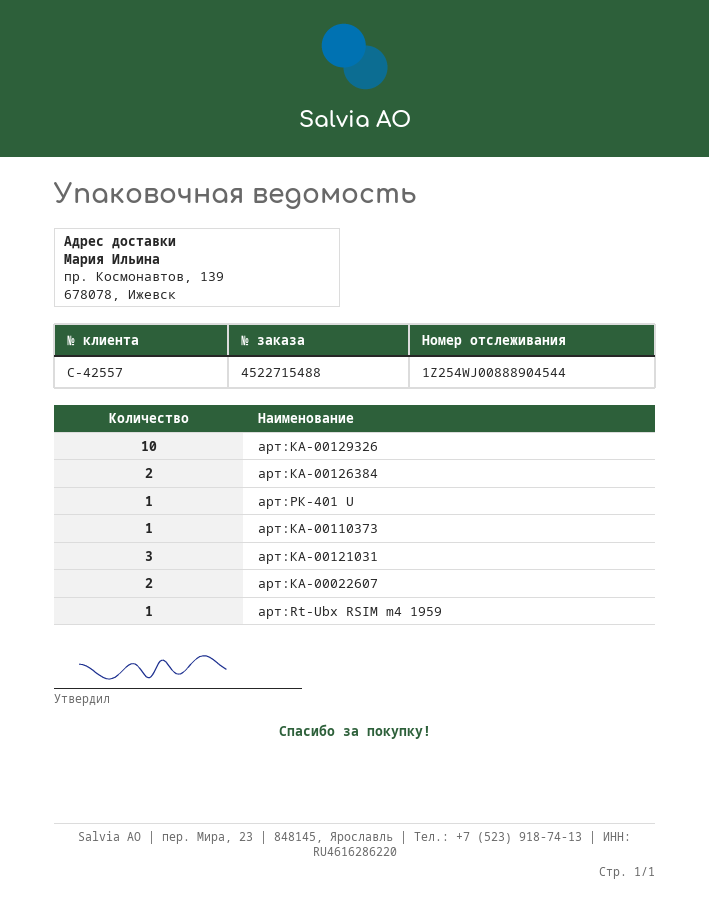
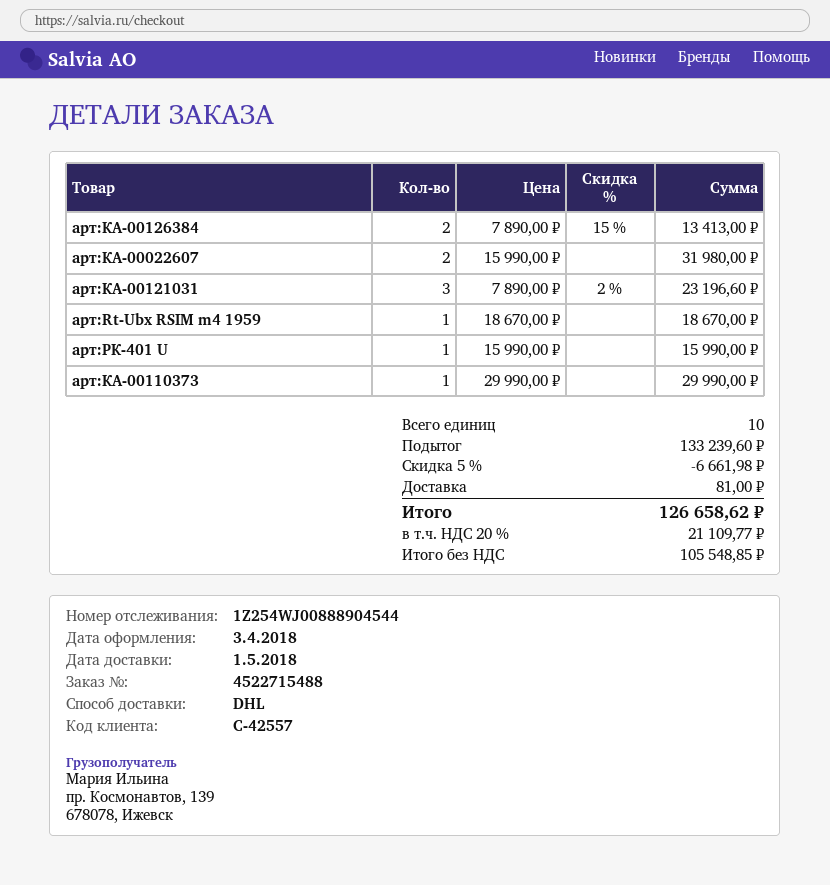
арт:КА-00129326: 10 -> none

